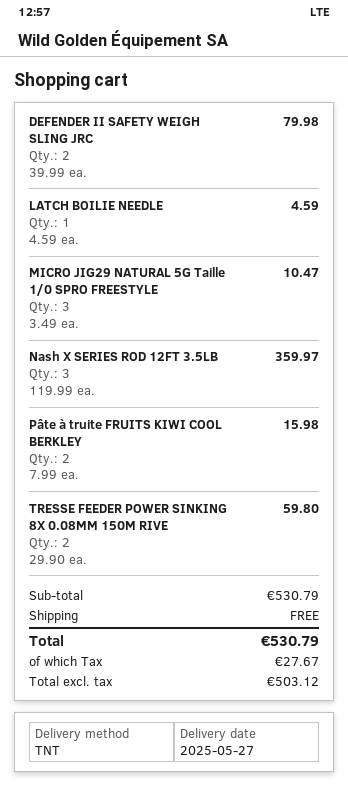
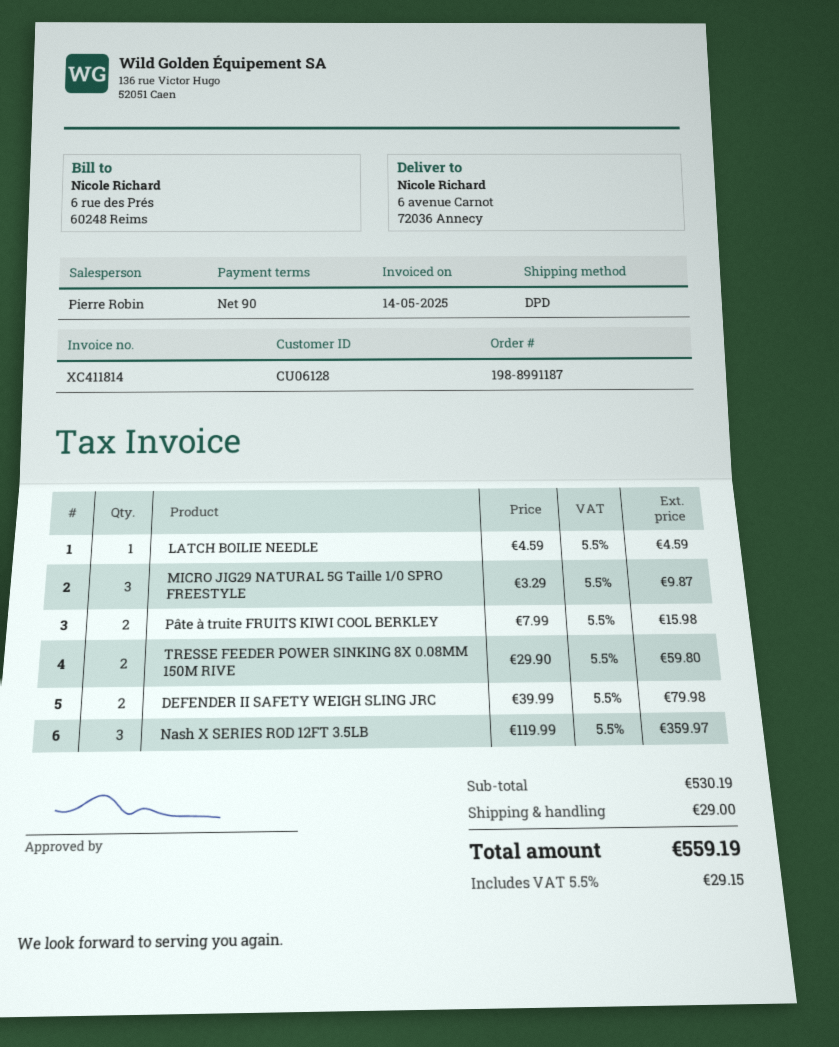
shipping method: TNT -> DPD
MICRO JIG29 NATURAL 5G Taille 1/0 SPRO FREESTYLE: 3 x 3.49 = 10.47 -> 3 x 3.29 = 9.87
subtotal: 530.79 -> 530.19
shipping: 0.00 -> 29.00
tax: 27.67 -> 29.15
total: 530.79 -> 559.19

